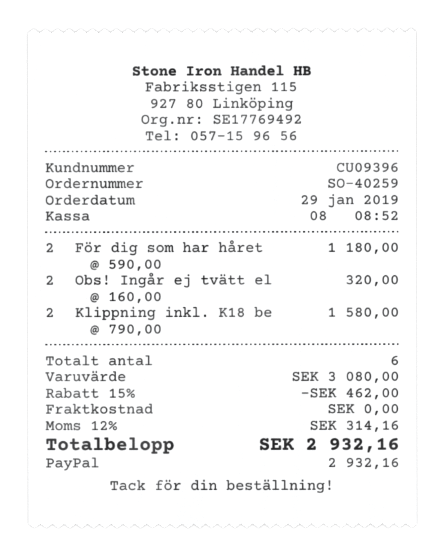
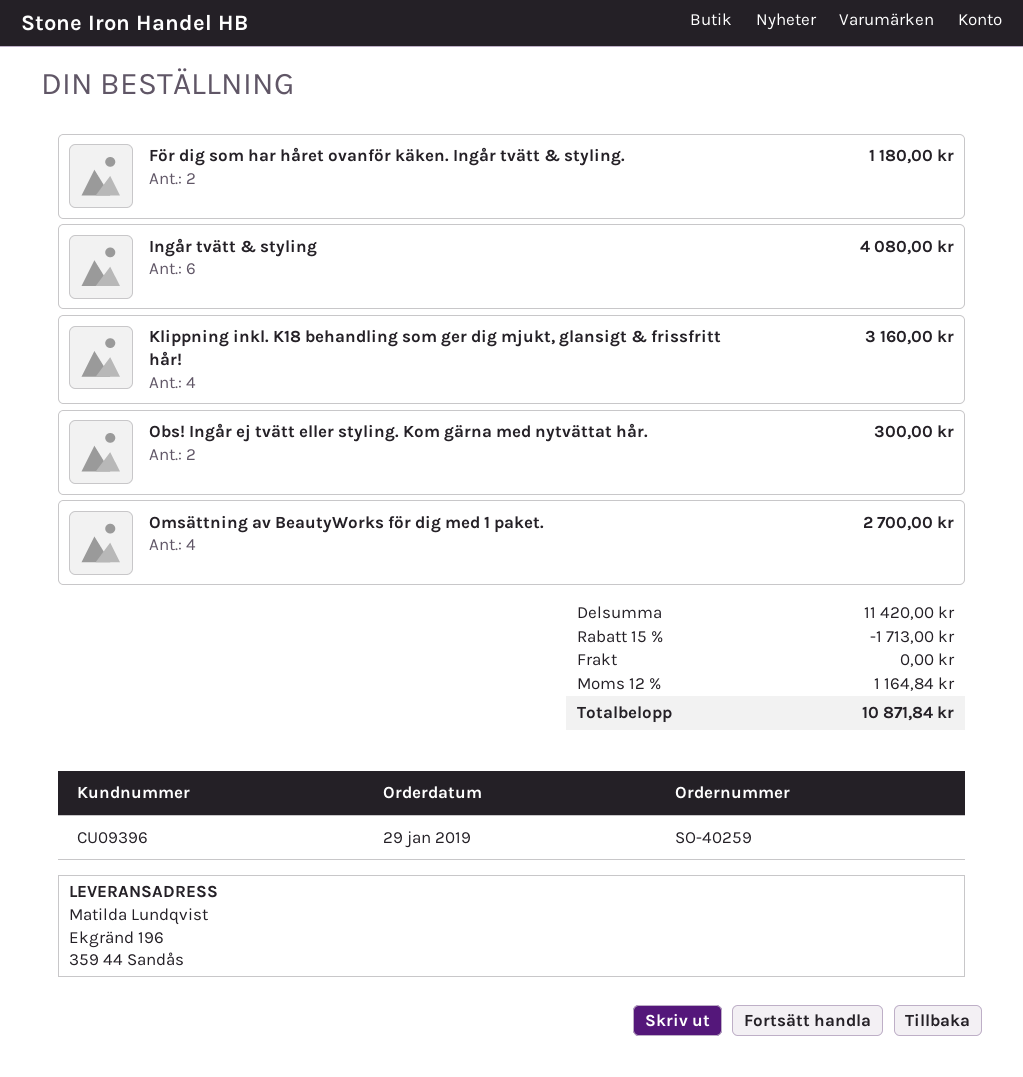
Obs! Ingår ej tvätt el: 2 for 320.00 -> 2 for 300.00
Klippning inkl. K18 be: 2 for 1580.00 -> 4 for 3160.00
Ingår tvätt & styling: none -> 6 for 4080.00
Omsättning av BeautyWorks för dig med 1 paket.: none -> 4 for 2700.00
subtotal: 3080.00 -> 11420.00
discount: 15% = 462.00 -> 15% = 1713.00
tax: 12% = 314.16 -> 12% = 1164.84
total: 2932.16 -> 10871.84

